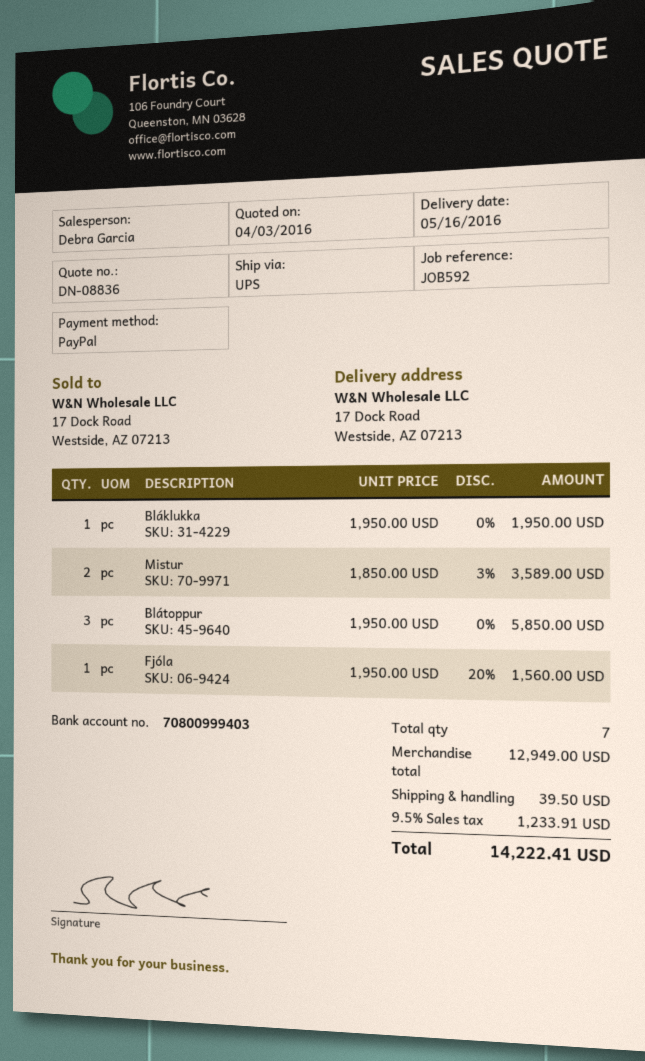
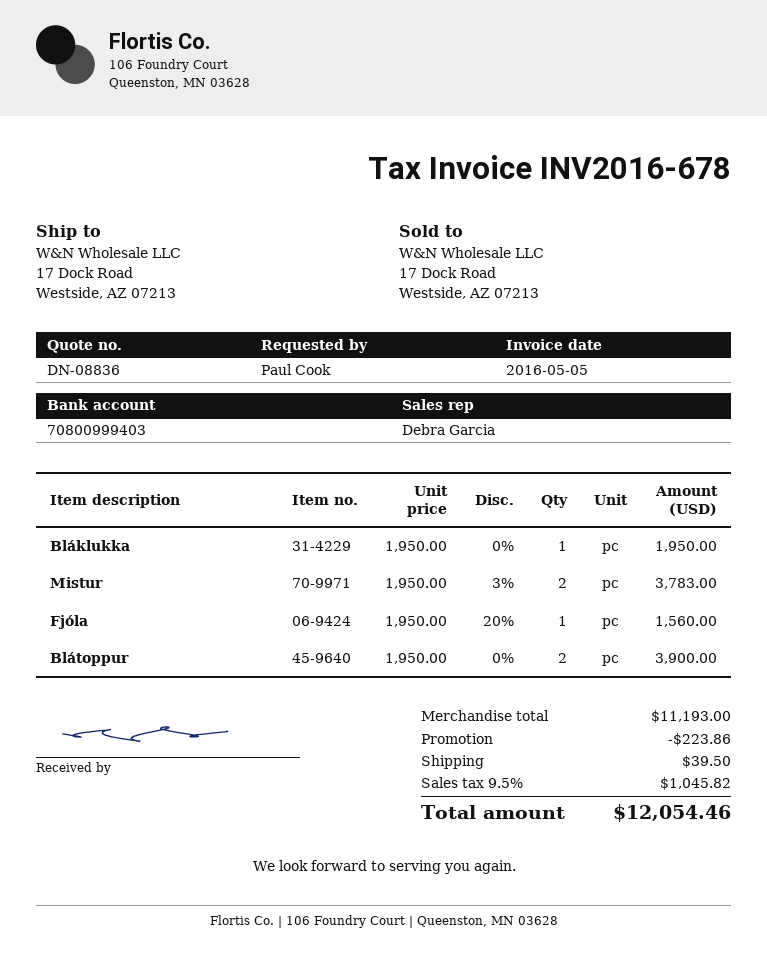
Mistur: 2 x 1850.00 - 3% = 3589.00 -> 2 x 1950.00 - 3% = 3783.00
Blátoppur: 3 x 1950.00 = 5850.00 -> 2 x 1950.00 = 3900.00
subtotal: 12949.00 -> 11193.00
discount: none -> 223.86
tax: 9.5% = 1233.91 -> 9.5% = 1045.82
total: 14222.41 -> 12054.46

